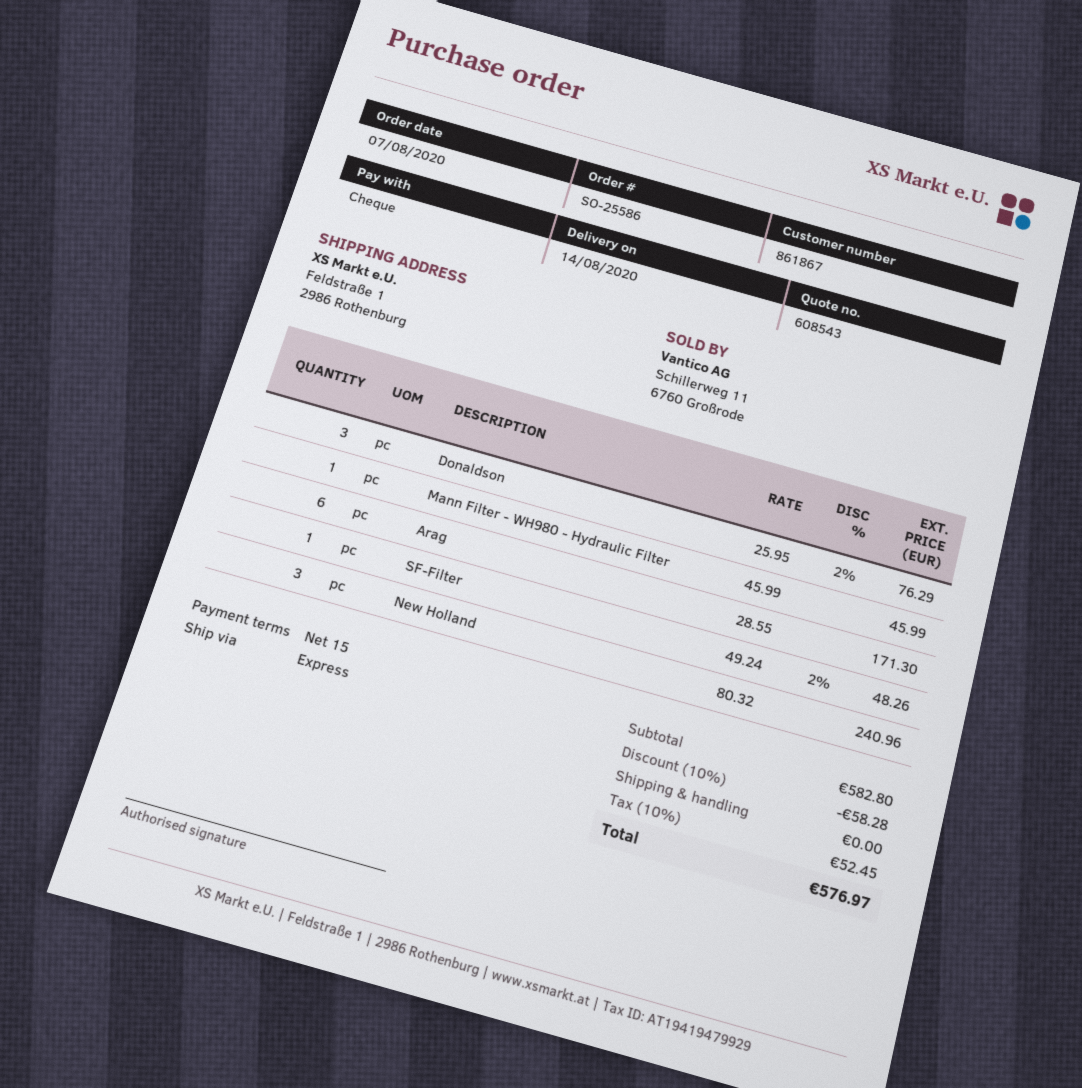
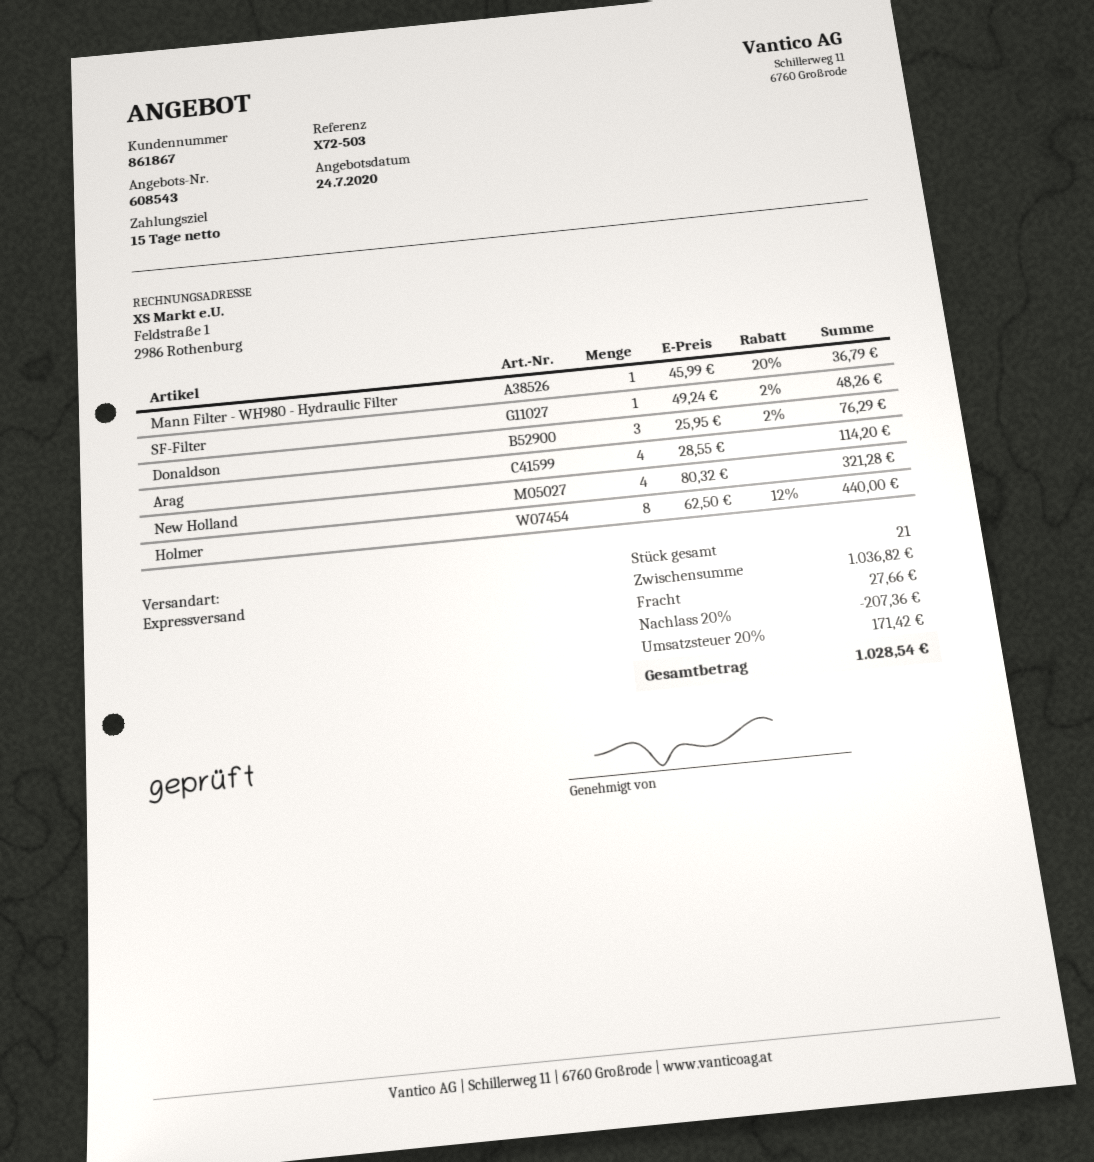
Mann Filter - WH980 - Hydraulic Filter: 1 x 45.99 = 45.99 -> 1 x 45.99 - 20% = 36.79
Arag: 6 x 28.55 = 171.30 -> 4 x 28.55 = 114.20
New Holland: 3 x 80.32 = 240.96 -> 4 x 80.32 = 321.28
Holmer: none -> 8 x 62.50 - 12% = 440.00
subtotal: 582.80 -> 1036.82
discount: 10% = 58.28 -> 20% = 207.36
shipping: 0.00 -> 27.66
tax: 10% = 52.45 -> 20% = 171.42
total: 576.97 -> 1028.54

